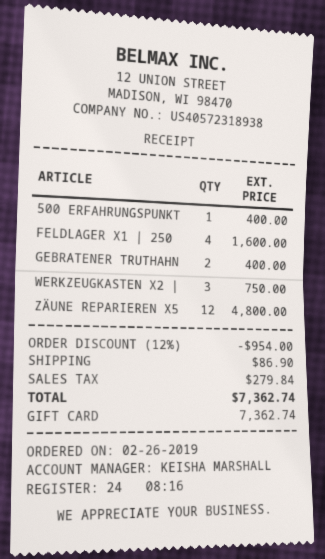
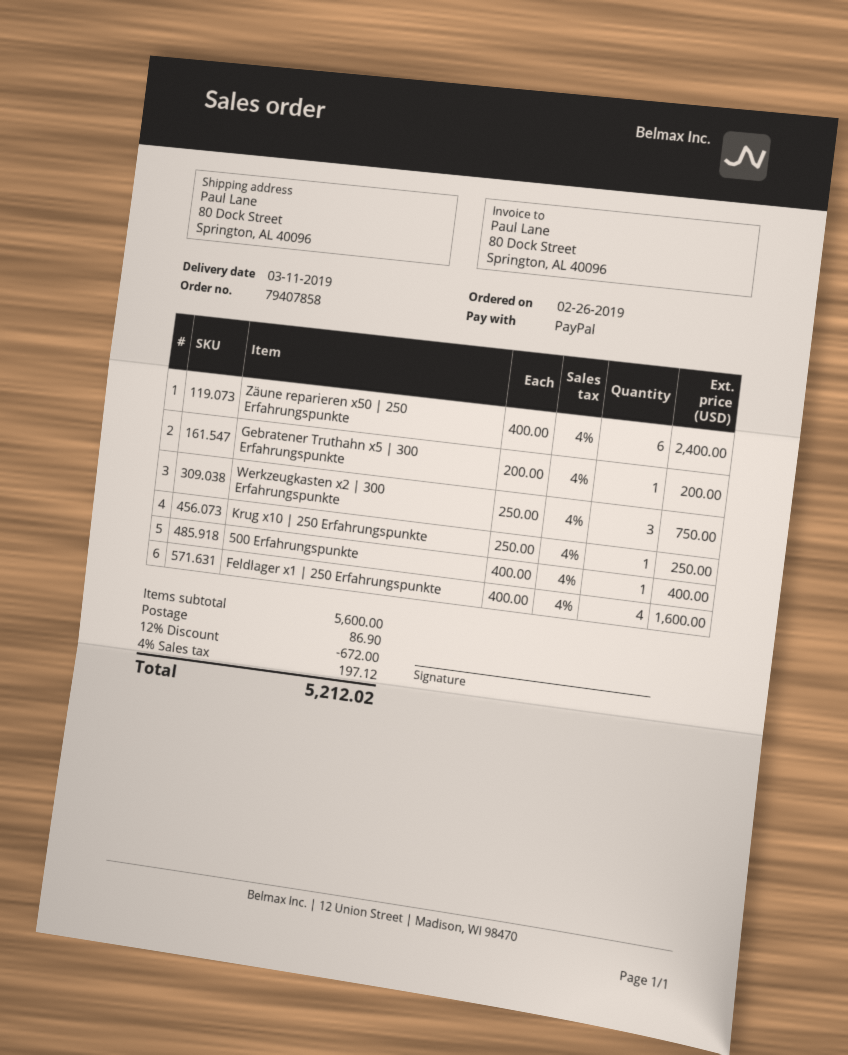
payment method: gift card -> PayPal
GEBRATENER TRUTHAHN: 2 for 400.00 -> 1 for 200.00
ZÄUNE REPARIEREN X5: 12 for 4800.00 -> 6 for 2400.00
Krug x10 | 250 Erfahrungspunkte: none -> 1 for 250.00
discount: 12% = 954.00 -> 12% = 672.00
tax: 279.84 -> 197.12
total: 7362.74 -> 5212.02

